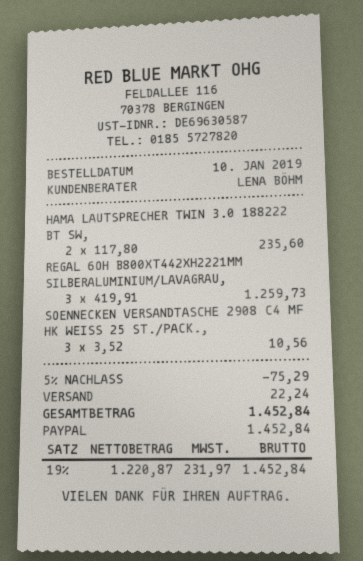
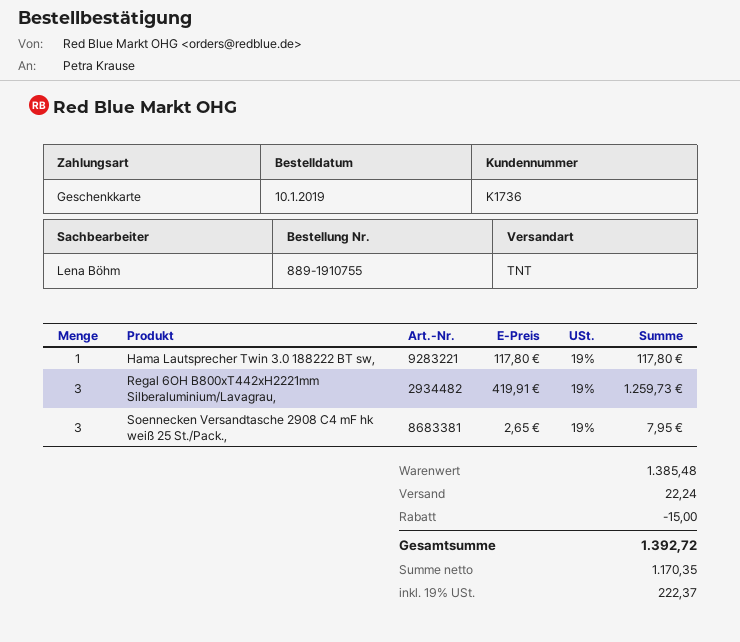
payment method: PayPal -> gift card
HAMA LAUTSPRECHER TWIN 3.0 188222 BT SW,: 2 x 117.80 = 235.60 -> 1 x 117.80 = 117.80
SOENNECKEN VERSANDTASCHE 2908 C4 MF HK WEISS 25 ST./PACK.,: 3 x 3.52 = 10.56 -> 3 x 2.65 = 7.95
discount: 75.29 -> 15.00
net: 1220.87 -> 1170.35
tax: 19% = 231.97 -> 19% = 222.37
total: 1452.84 -> 1392.72

